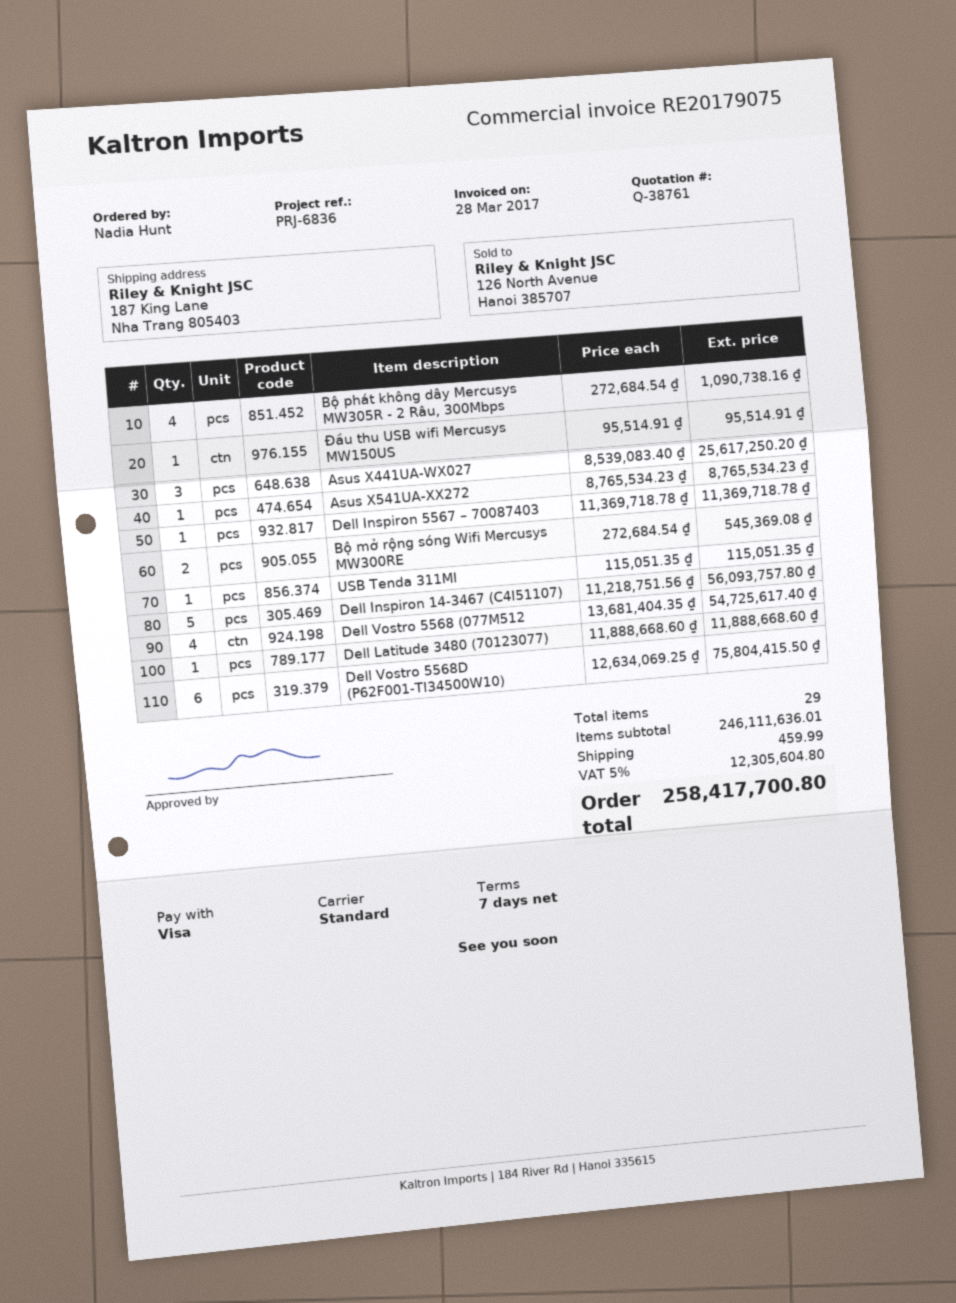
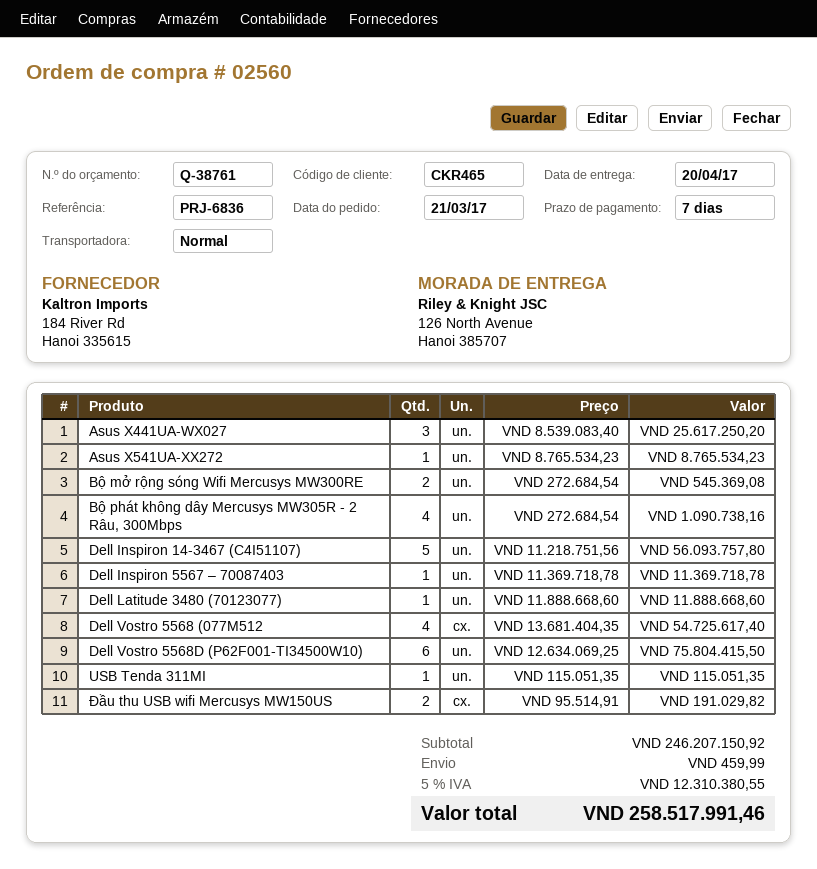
ship to: 187 King Lane, Nha Trang 805403 -> 126 North Avenue, Hanoi 385707
Đầu thu USB wifi Mercusys MW150US: 1 x 95514.91 = 95514.91 -> 2 x 95514.91 = 191029.82
subtotal: 246111636.01 -> 246207150.92
tax: 5% = 12305604.80 -> 5% = 12310380.55
total: 258417700.80 -> 258517991.46

